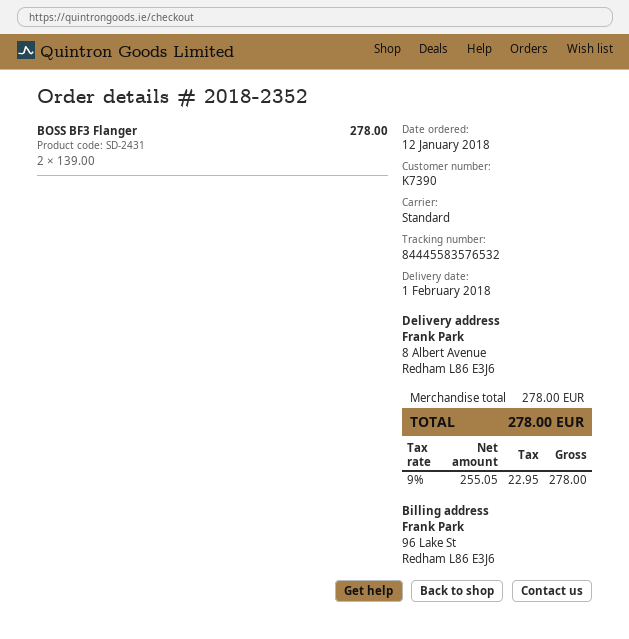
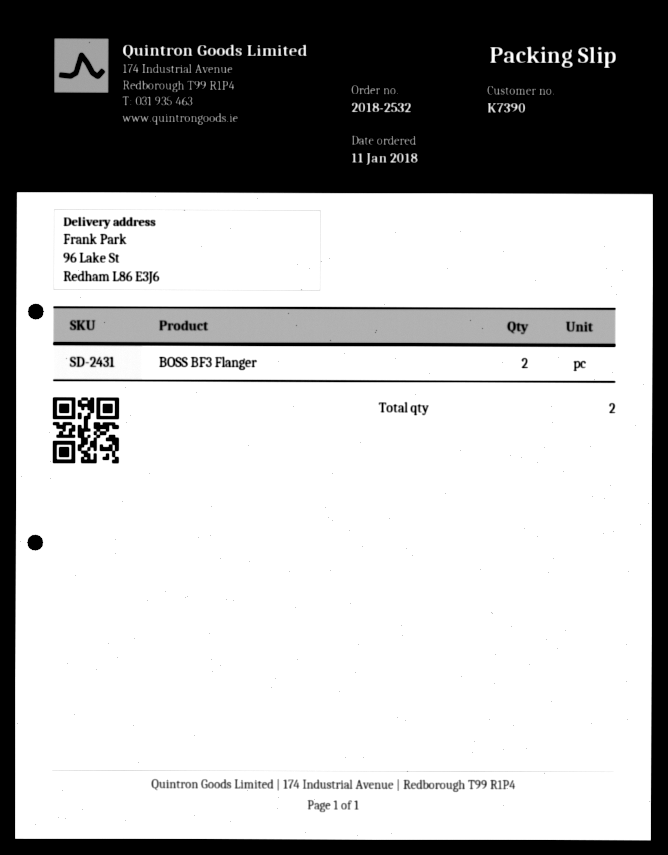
order number: 2018-2352 -> 2018-2532
order date: 2018-01-12 -> 2018-01-11
ship to: 8 Albert Avenue, Redham L86 E3J6 -> 96 Lake St, Redham L86 E3J6

